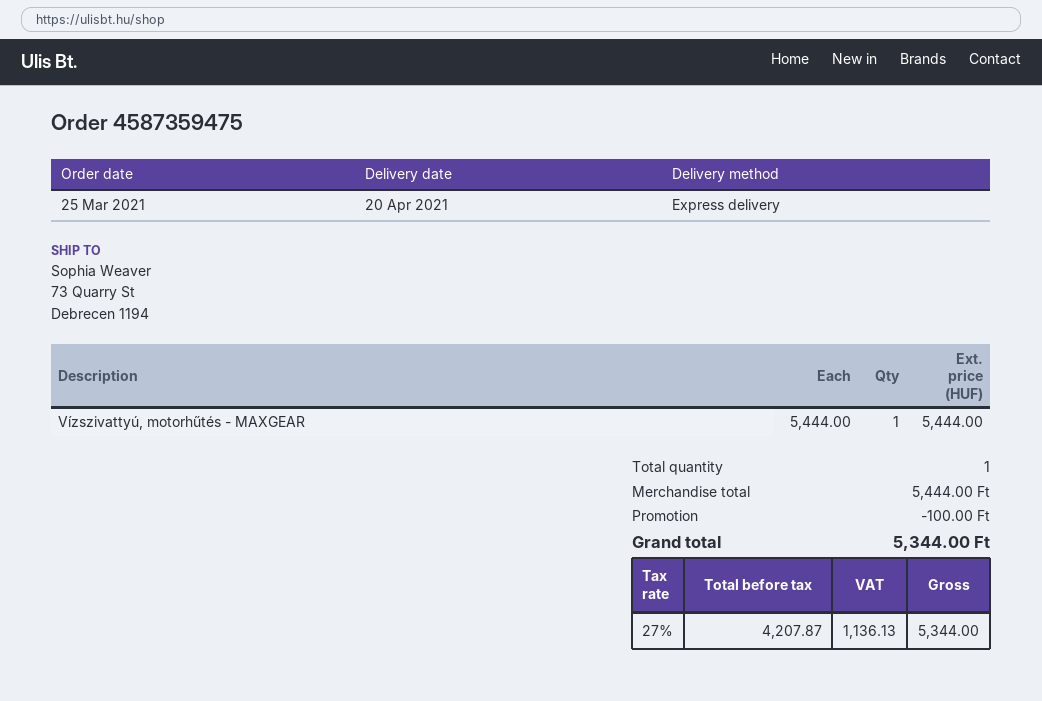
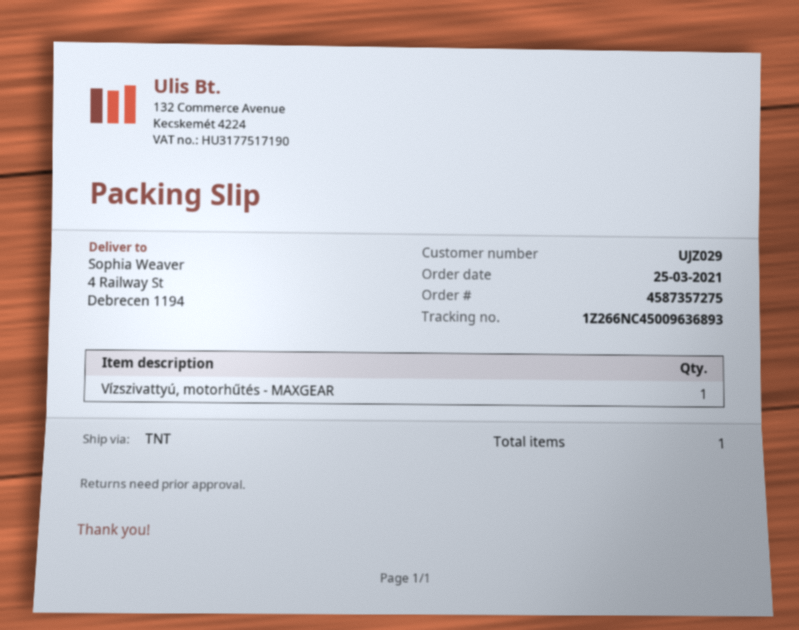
order number: 4587359475 -> 4587357275
shipping method: express -> TNT
ship to: 73 Quarry St, Debrecen 1194 -> 4 Railway St, Debrecen 1194

